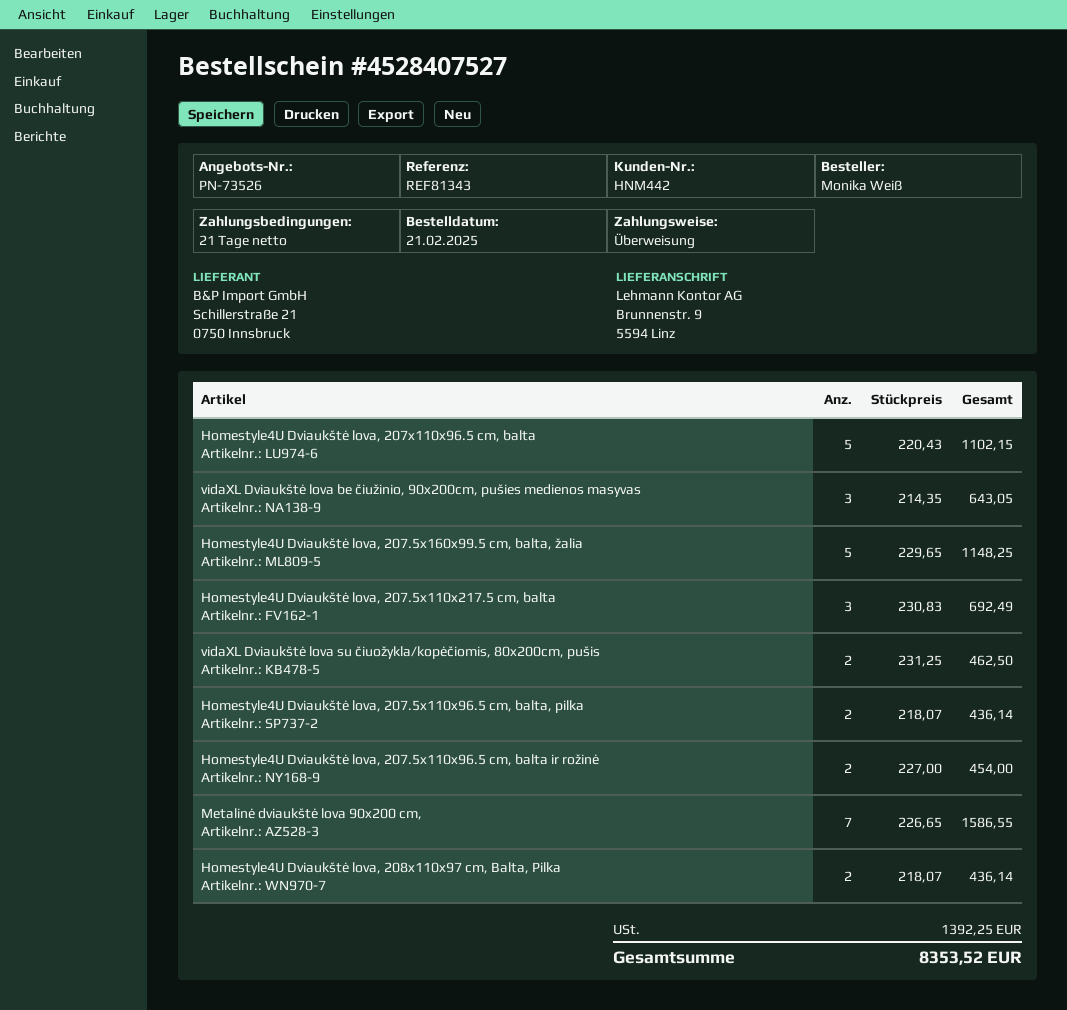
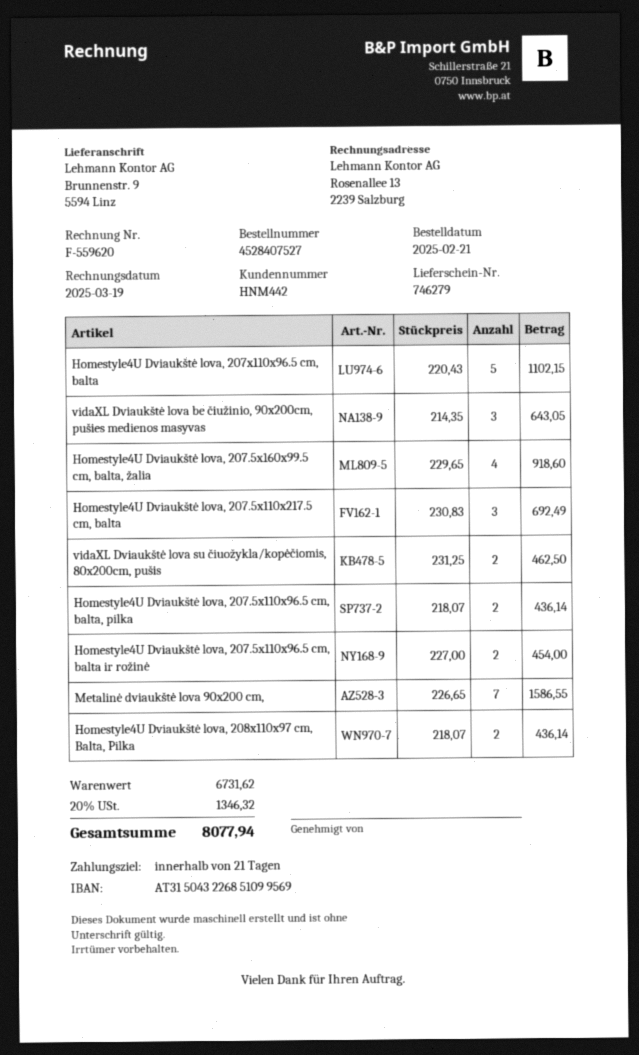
Homestyle4U Dviaukštė lova, 207.5x160x99.5 cm, balta, žalia: 5 x 229.65 = 1148.25 -> 4 x 229.65 = 918.60
tax: 1392.25 -> 1346.32
total: 8353.52 -> 8077.94

